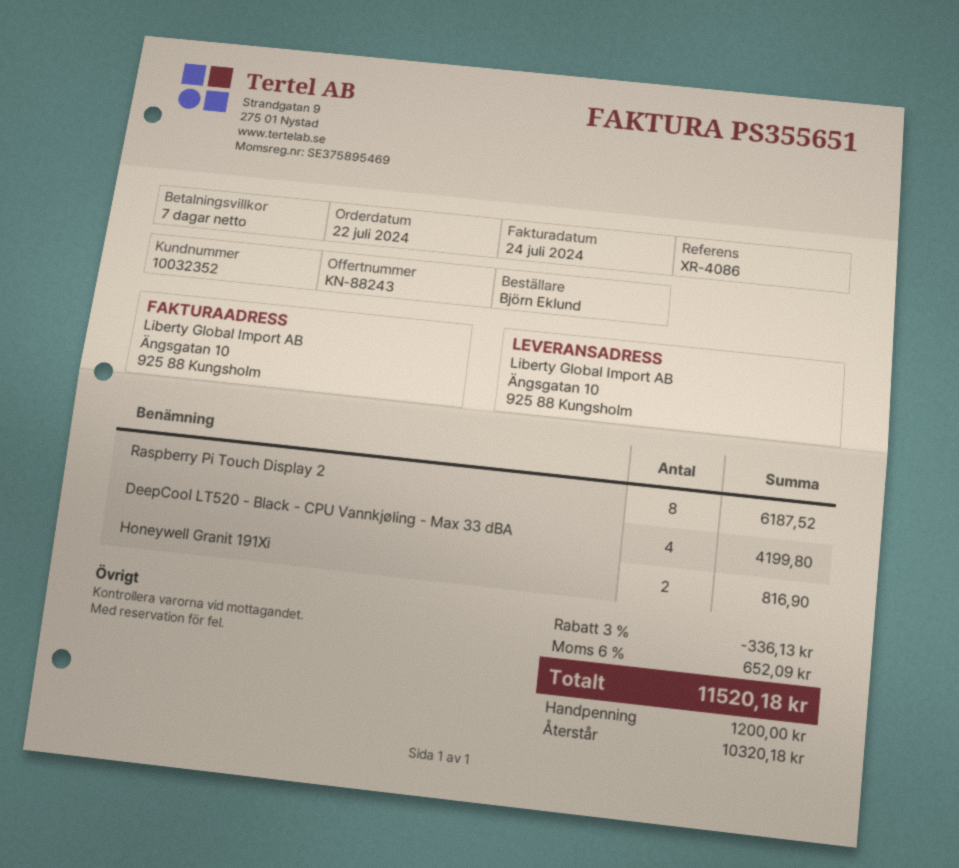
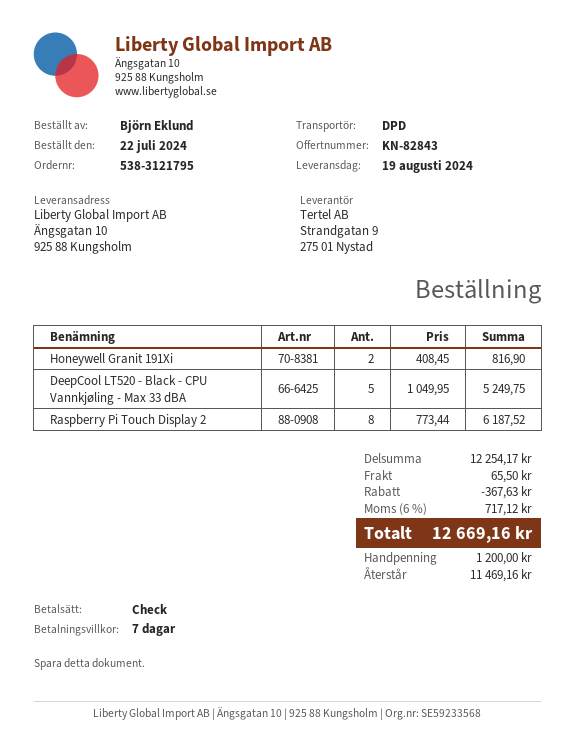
quote number: KN-88243 -> KN-82843
DeepCool LT520 - Black - CPU Vannkjøling - Max 33 dBA: 4 for 4199.80 -> 5 for 5249.75
discount: 336.13 -> 367.63
shipping: none -> 65.50
tax: 6% = 652.09 -> 6% = 717.12
total: 11520.18 -> 12669.16
balance: 10320.18 -> 11469.16

